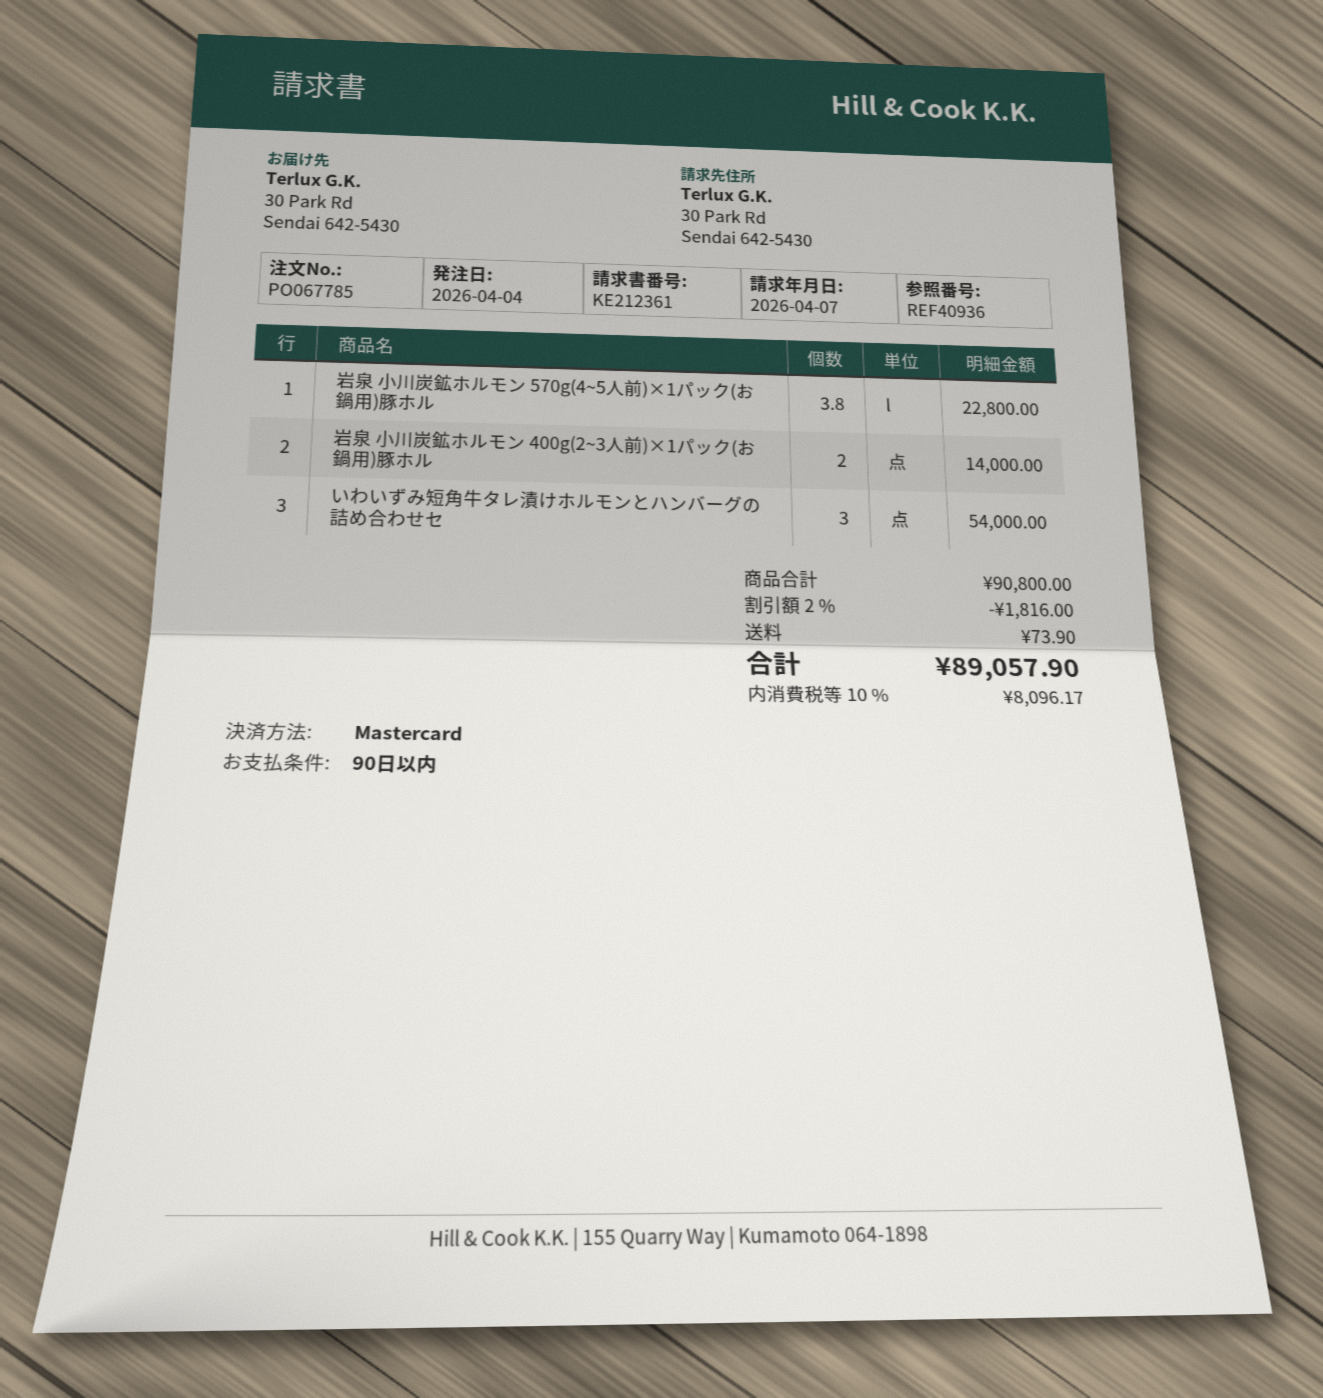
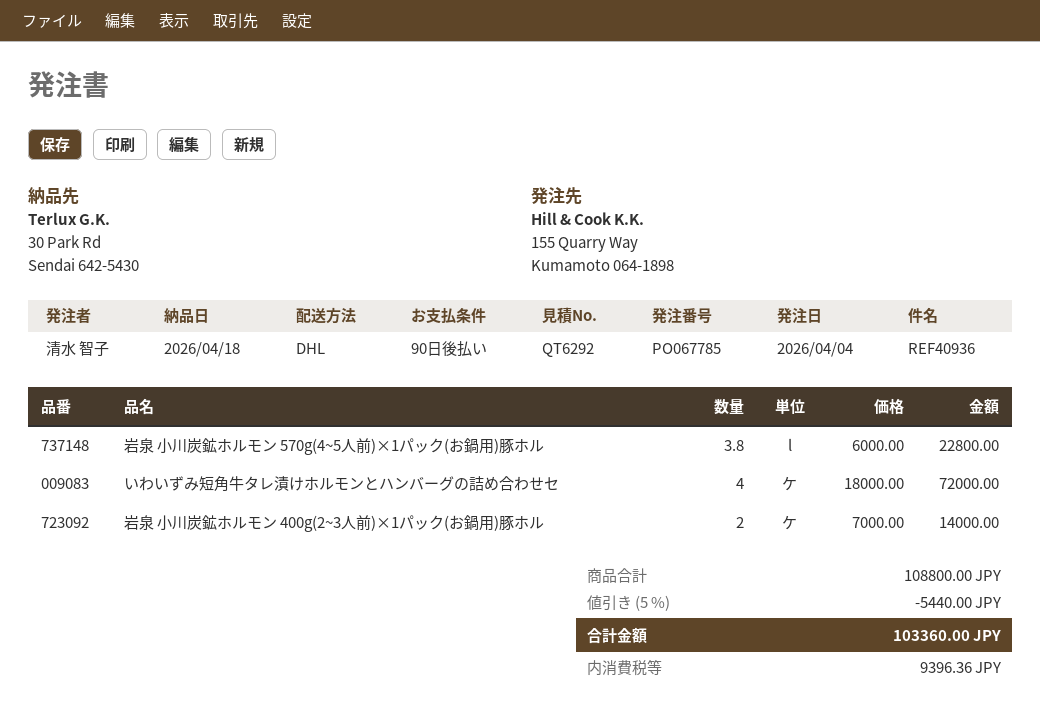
いわいずみ短角牛タレ漬けホルモンとハンバーグの詰め合わせセ: 3 for 54000.00 -> 4 for 72000.00
subtotal: 90800.00 -> 108800.00
discount: 2% = 1816.00 -> 5% = 5440.00
shipping: 73.90 -> none
tax: 8096.17 -> 9396.36
total: 89057.90 -> 103360.00

